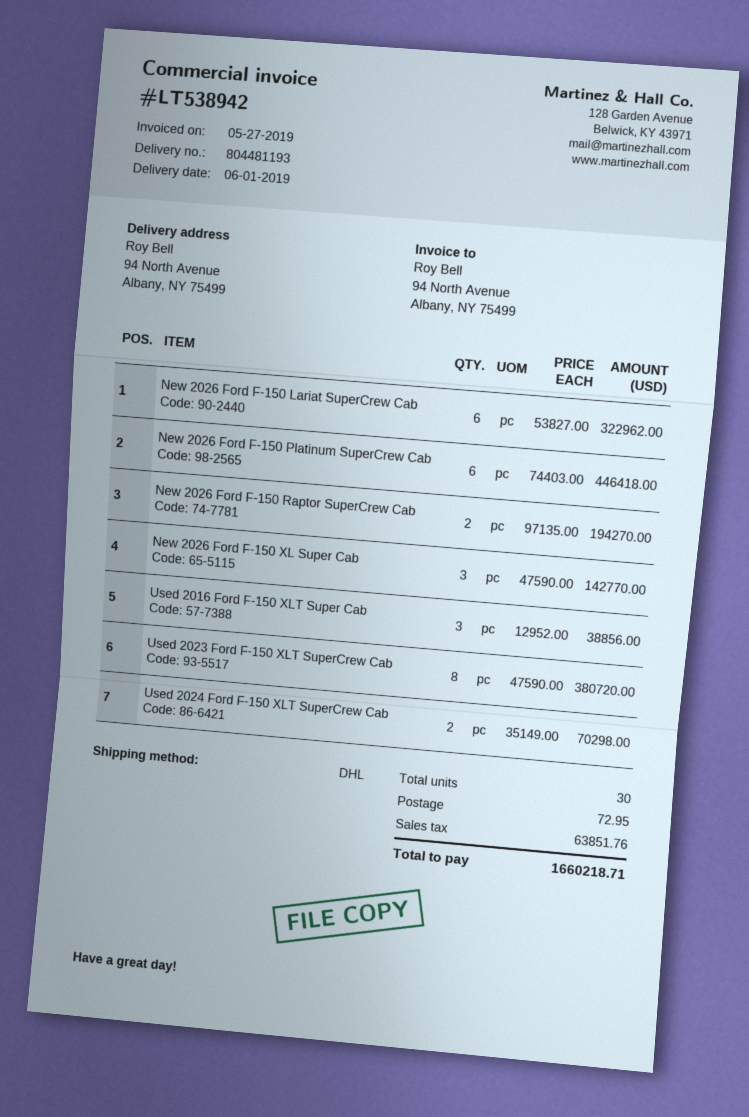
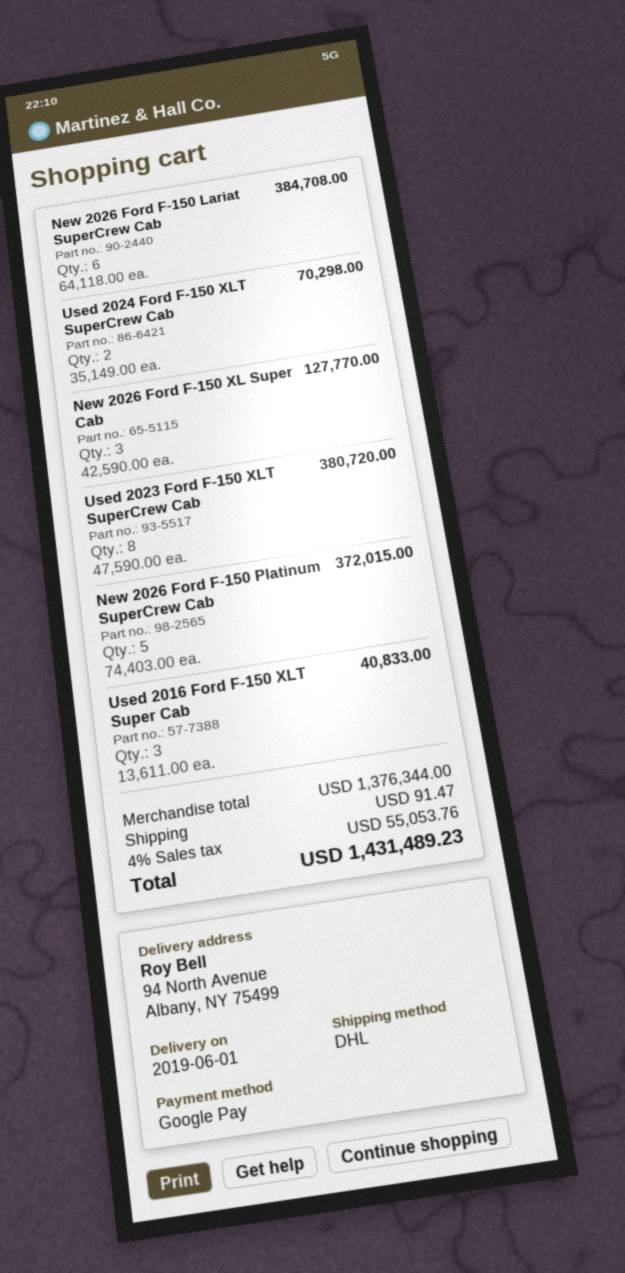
New 2026 Ford F-150 Lariat SuperCrew Cab: 6 x 53827.00 = 322962.00 -> 6 x 64118.00 = 384708.00
New 2026 Ford F-150 Platinum SuperCrew Cab: 6 x 74403.00 = 446418.00 -> 5 x 74403.00 = 372015.00
New 2026 Ford F-150 Raptor SuperCrew Cab: 2 x 97135.00 = 194270.00 -> none
New 2026 Ford F-150 XL Super Cab: 3 x 47590.00 = 142770.00 -> 3 x 42590.00 = 127770.00
Used 2016 Ford F-150 XLT Super Cab: 3 x 12952.00 = 38856.00 -> 3 x 13611.00 = 40833.00
shipping: 72.95 -> 91.47
tax: 63851.76 -> 55053.76
total: 1660218.71 -> 1431489.23

